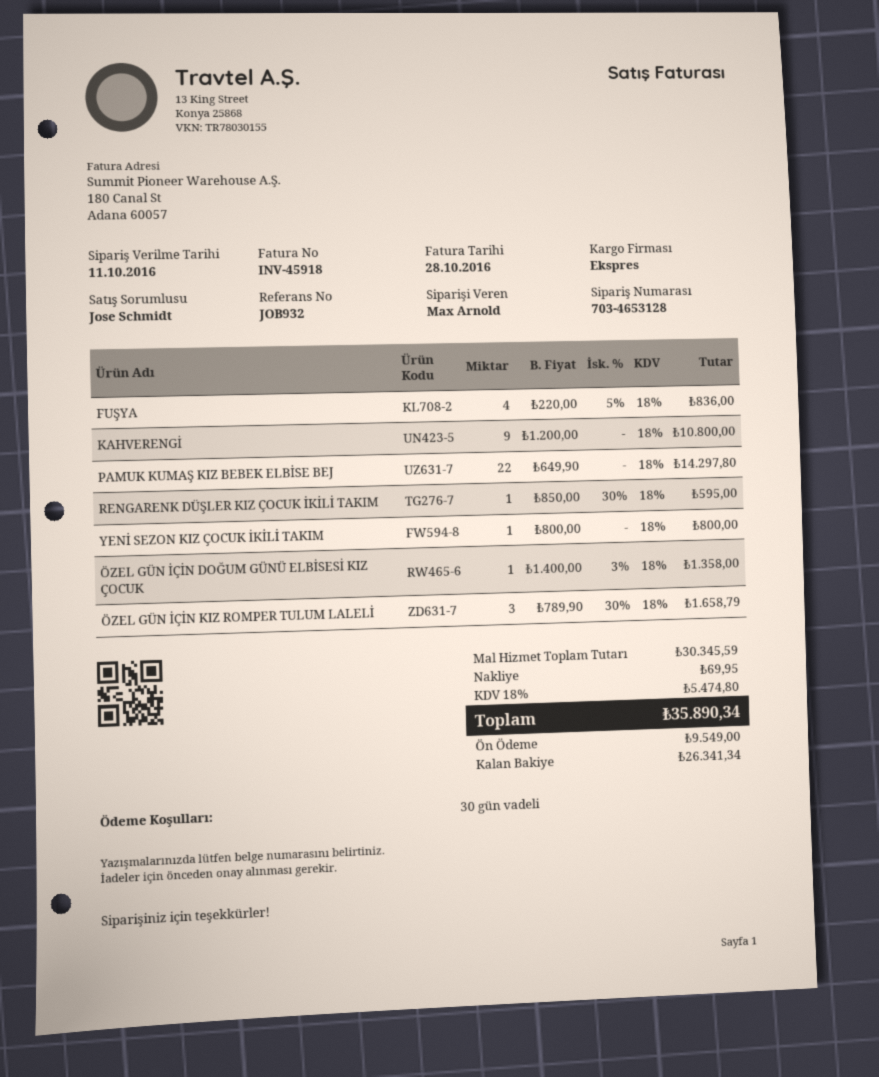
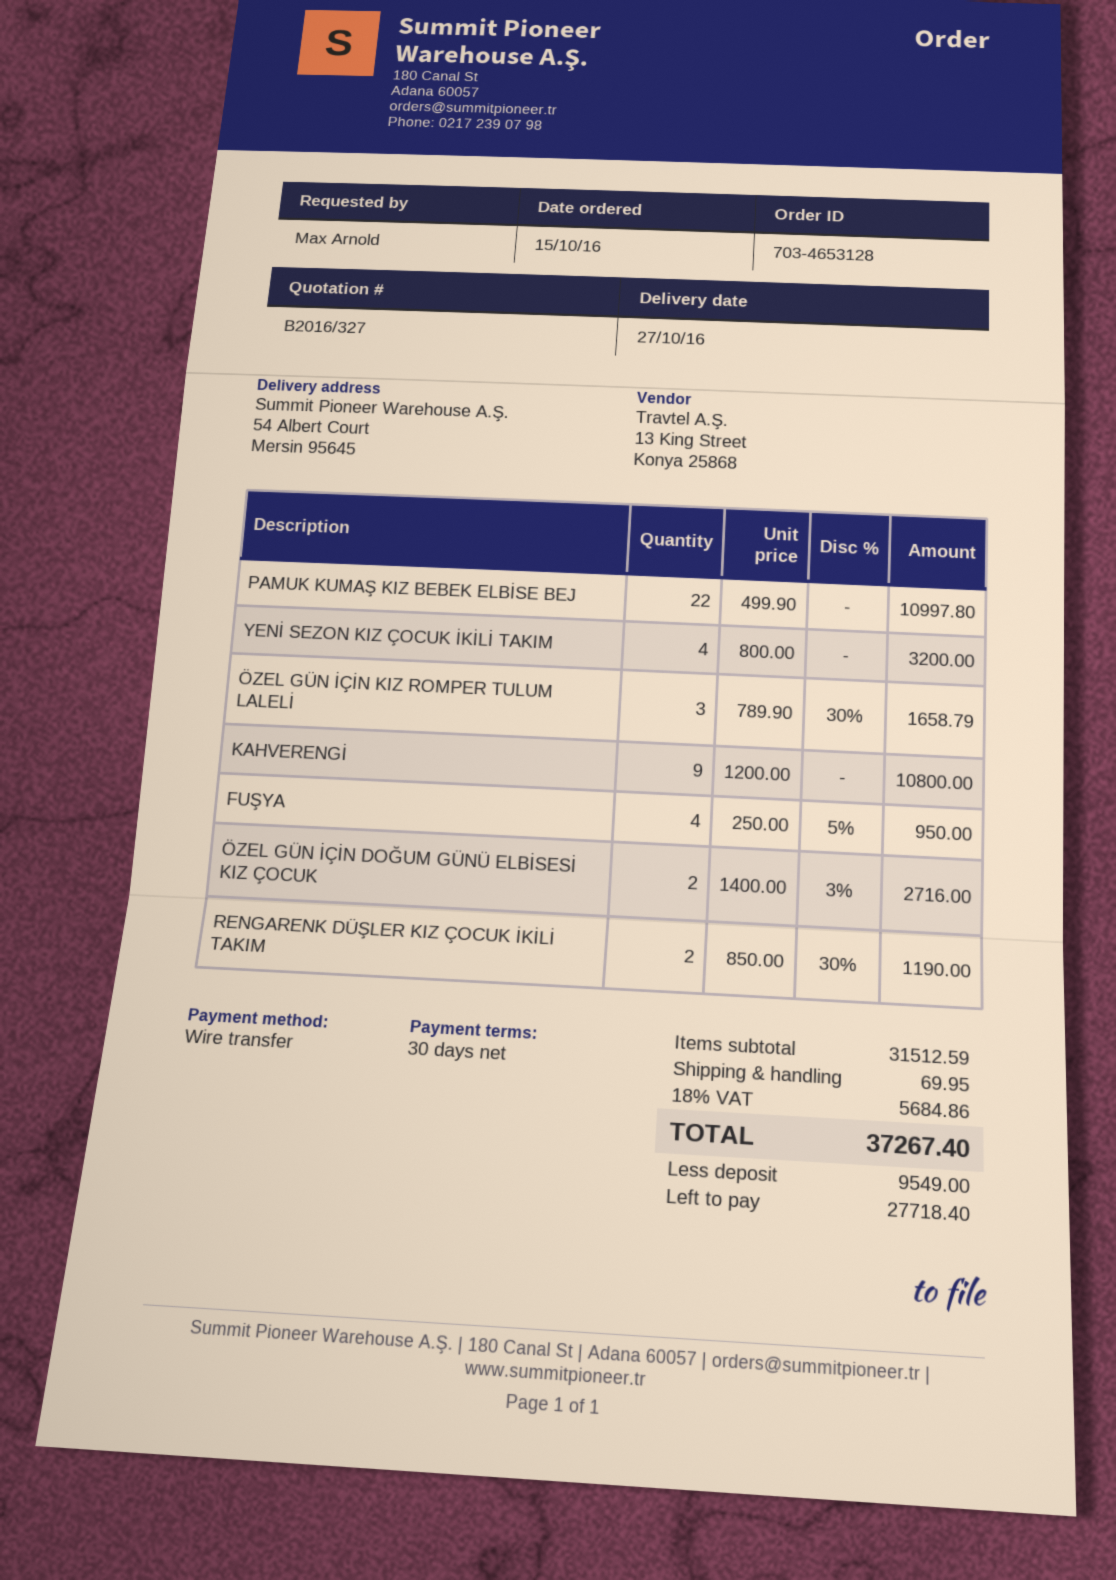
order date: 2016-10-11 -> 2016-10-15
FUŞYA: 4 x 220.00 - 5% = 836.00 -> 4 x 250.00 - 5% = 950.00
PAMUK KUMAŞ KIZ BEBEK ELBİSE BEJ: 22 x 649.90 = 14297.80 -> 22 x 499.90 = 10997.80
RENGARENK DÜŞLER KIZ ÇOCUK İKİLİ TAKIM: 1 x 850.00 - 30% = 595.00 -> 2 x 850.00 - 30% = 1190.00
YENİ SEZON KIZ ÇOCUK İKİLİ TAKIM: 1 x 800.00 = 800.00 -> 4 x 800.00 = 3200.00
ÖZEL GÜN İÇİN DOĞUM GÜNÜ ELBİSESİ KIZ ÇOCUK: 1 x 1400.00 - 3% = 1358.00 -> 2 x 1400.00 - 3% = 2716.00
subtotal: 30345.59 -> 31512.59
tax: 18% = 5474.80 -> 18% = 5684.86
total: 35890.34 -> 37267.40
balance: 26341.34 -> 27718.40

